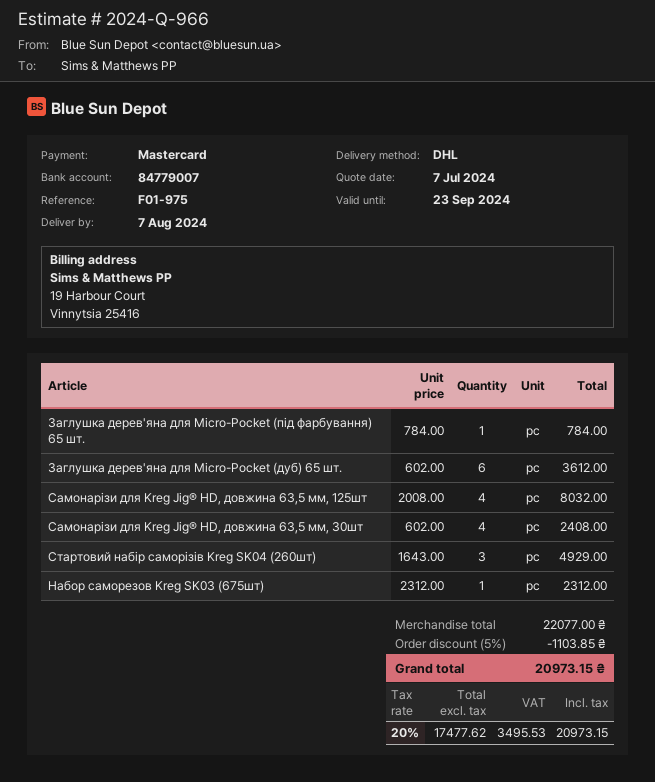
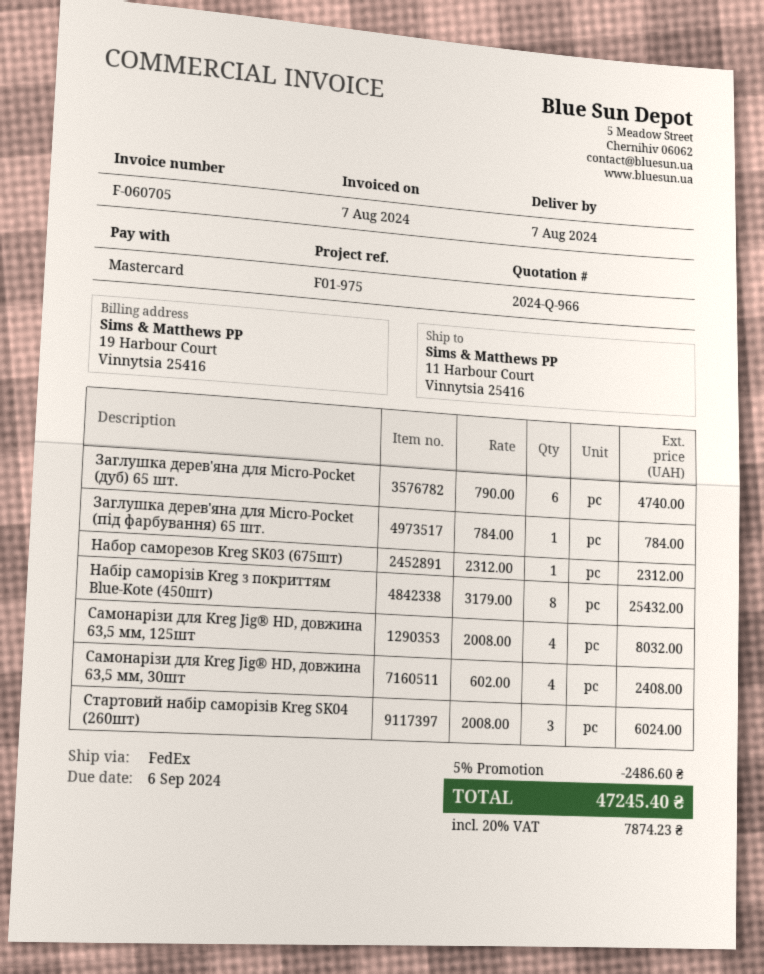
shipping method: DHL -> FedEx
Заглушка дерев'яна для Micro-Pocket (дуб) 65 шт.: 6 x 602.00 = 3612.00 -> 6 x 790.00 = 4740.00
Стартовий набір саморізів Kreg SK04 (260шт): 3 x 1643.00 = 4929.00 -> 3 x 2008.00 = 6024.00
Набір саморізів Kreg з покриттям Blue-Kote (450шт): none -> 8 x 3179.00 = 25432.00
discount: 5% = 1103.85 -> 5% = 2486.60
tax: 20% = 3495.53 -> 20% = 7874.23
total: 20973.15 -> 47245.40

